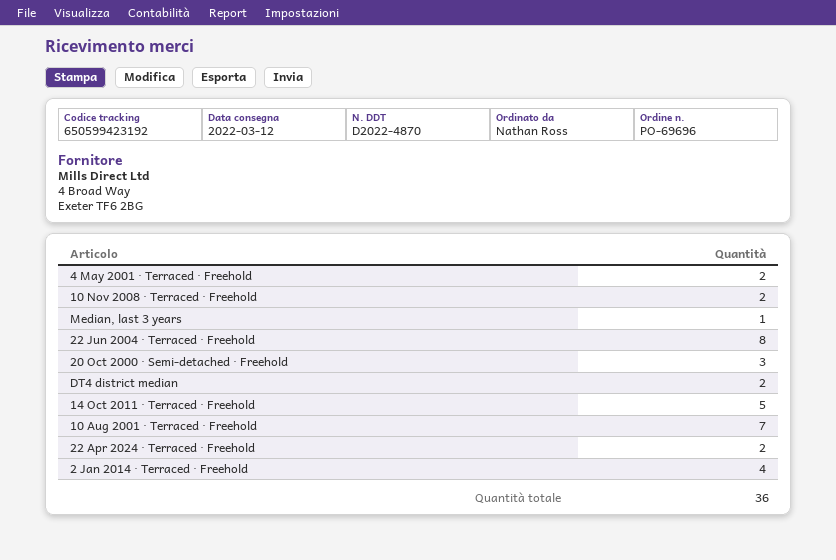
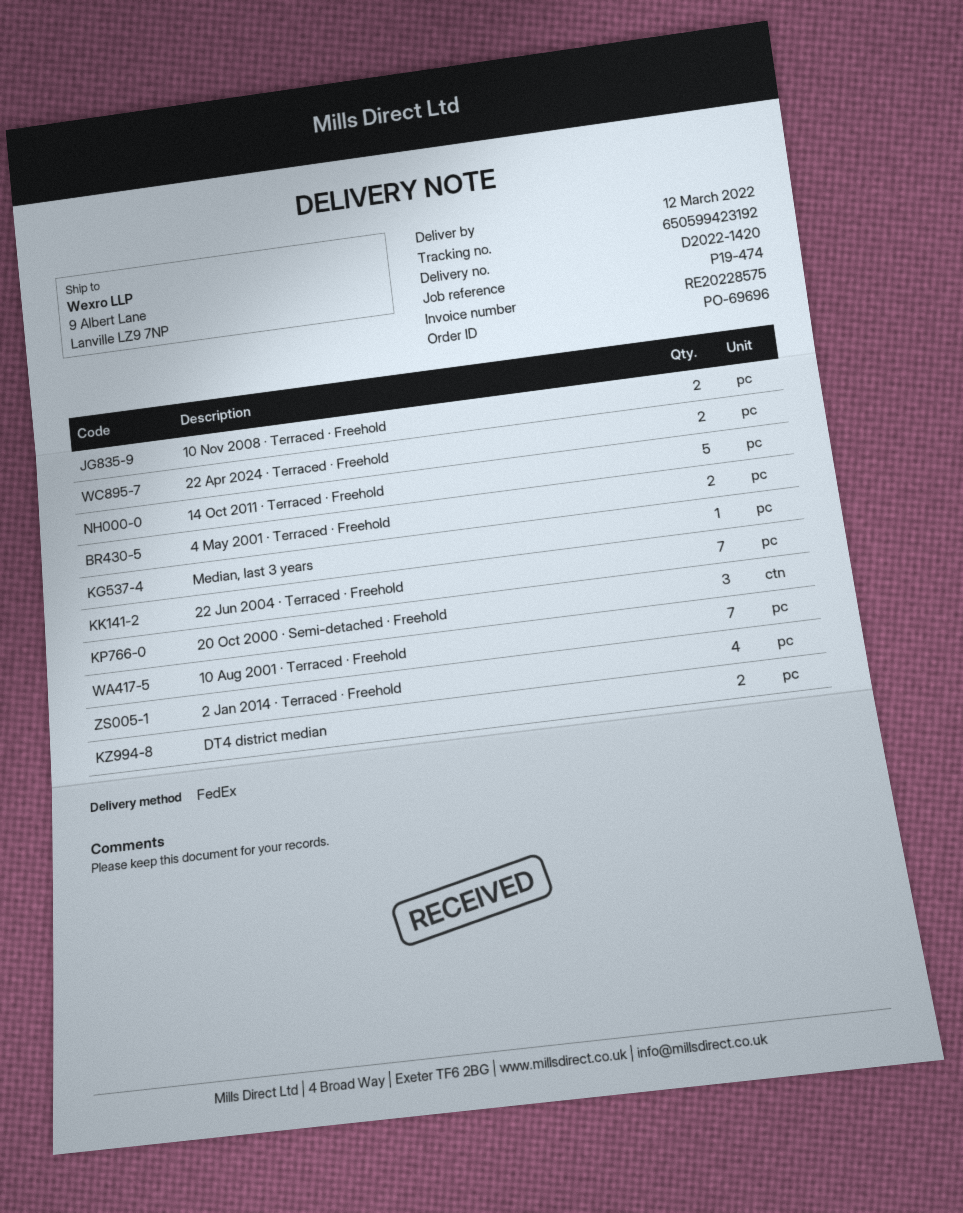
delivery note number: D2022-4870 -> D2022-1420
22 Jun 2004 · Terraced · Freehold: 8 -> 7

